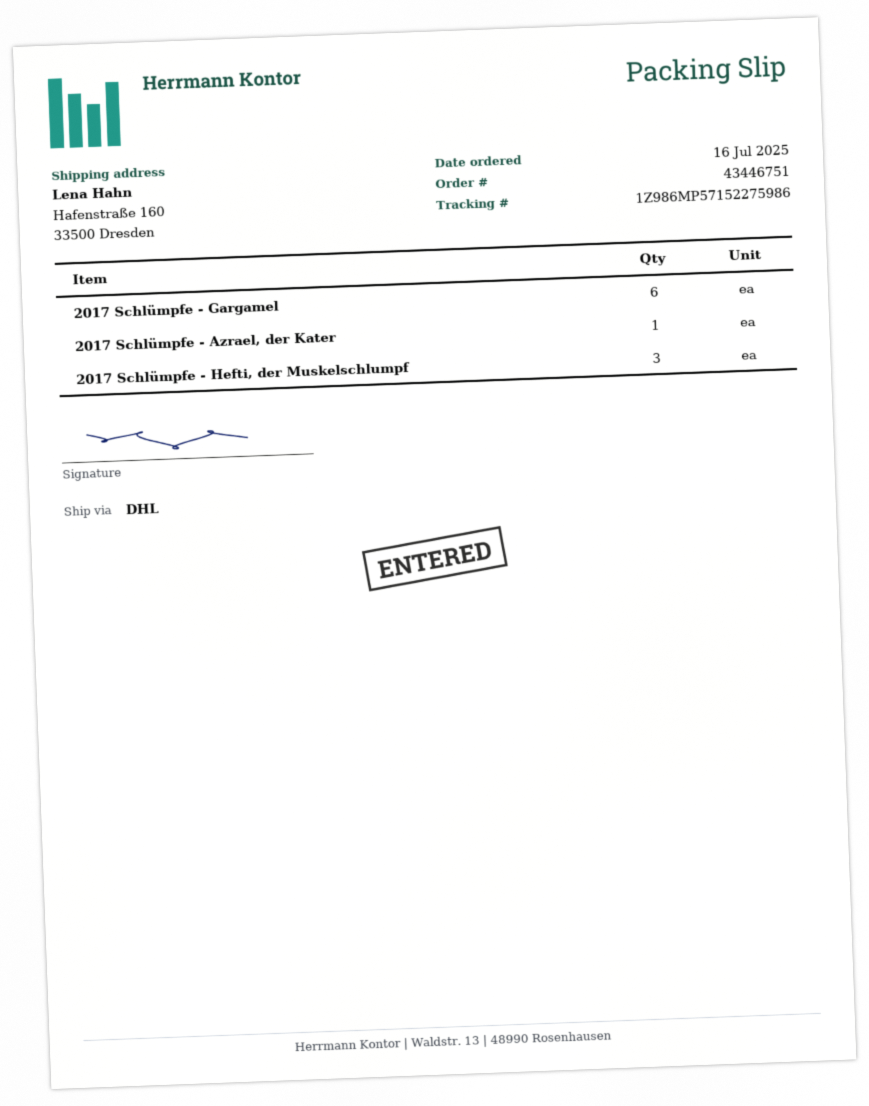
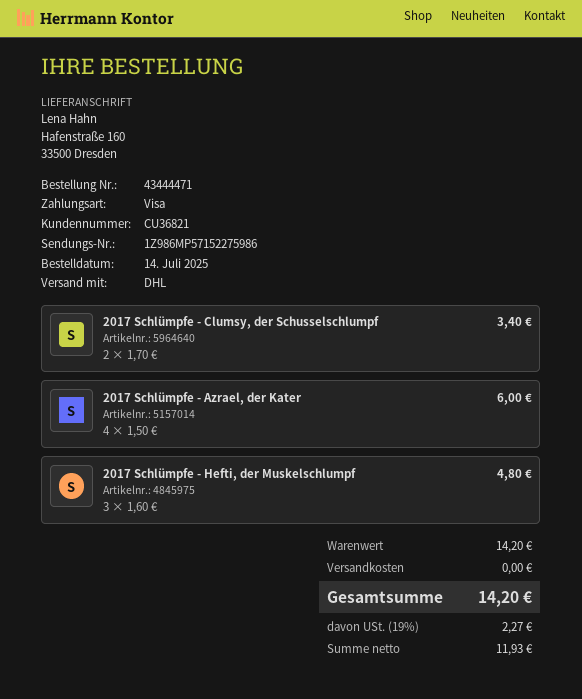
order number: 43446751 -> 43444471
order date: 2025-07-16 -> 2025-07-14
2017 Schlümpfe - Gargamel: 6 -> none
2017 Schlümpfe - Azrael, der Kater: 1 -> 4
2017 Schlümpfe - Clumsy, der Schusselschlumpf: none -> 2

